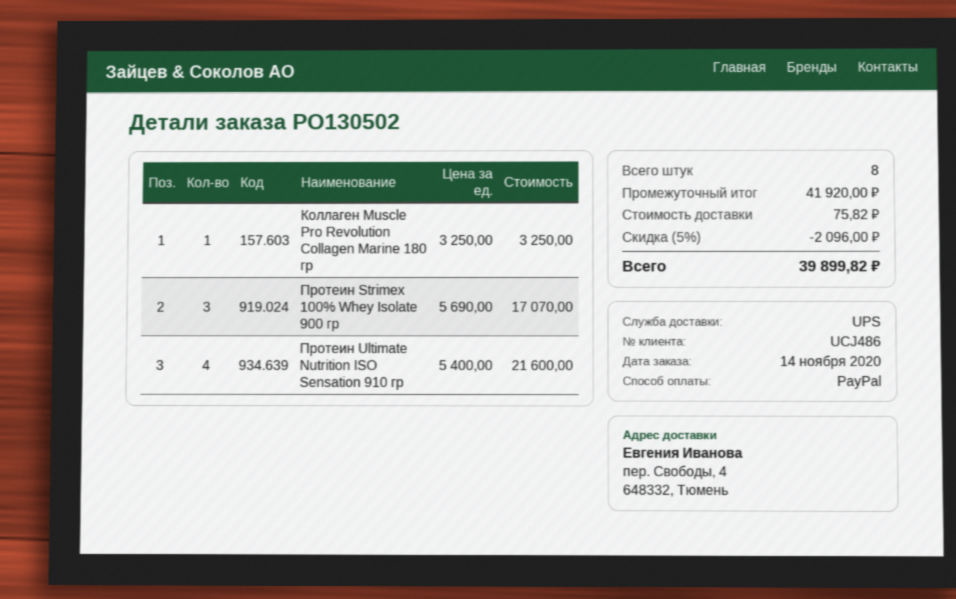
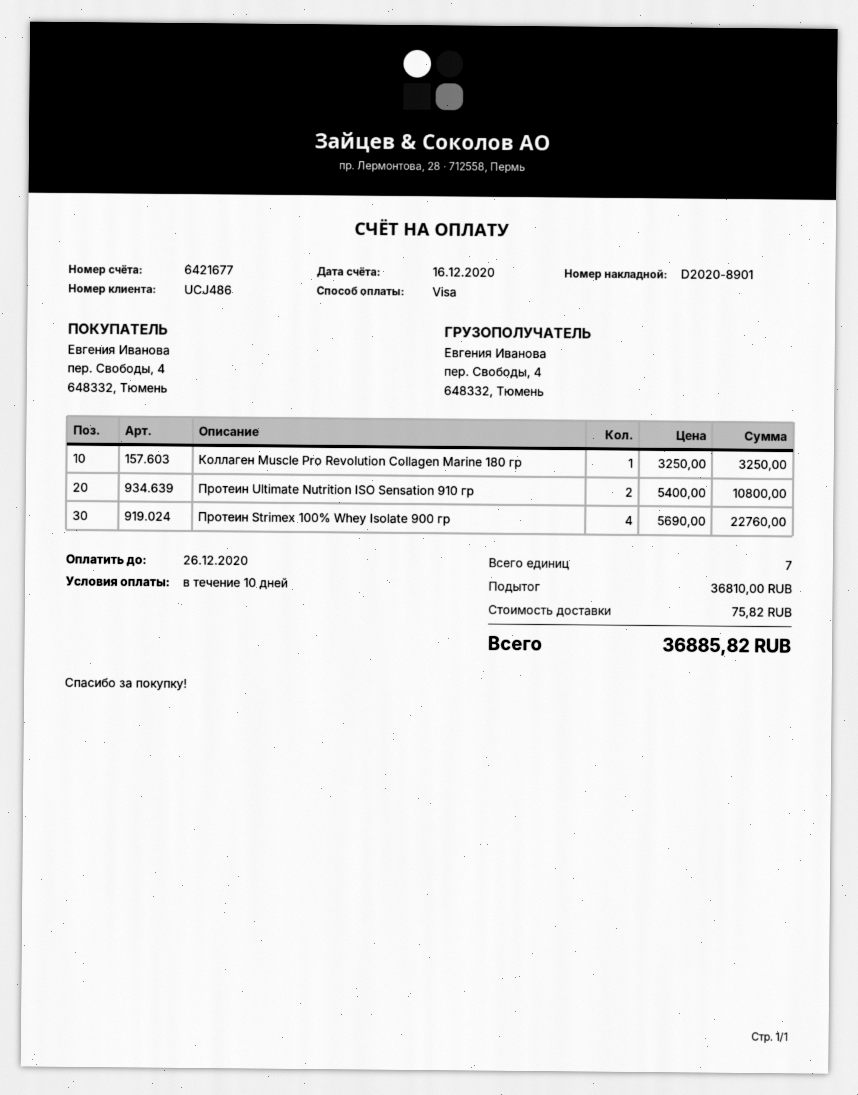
payment method: PayPal -> Visa
Протеин Strimex 100% Whey Isolate 900 гр: 3 x 5690.00 = 17070.00 -> 4 x 5690.00 = 22760.00
Протеин Ultimate Nutrition ISO Sensation 910 гр: 4 x 5400.00 = 21600.00 -> 2 x 5400.00 = 10800.00
total quantity: 8 -> 7
subtotal: 41920.00 -> 36810.00
discount: 5% = 2096.00 -> none
total: 39899.82 -> 36885.82

